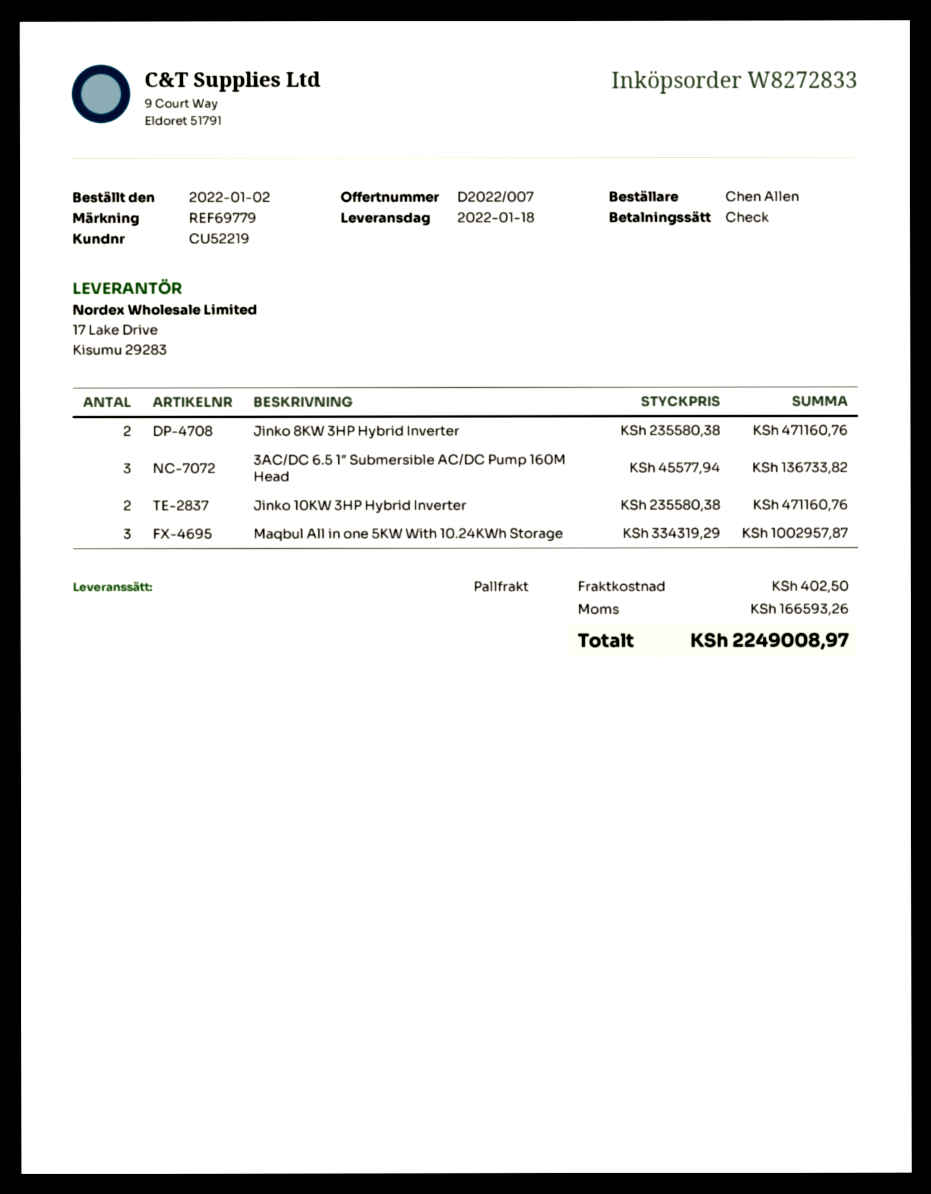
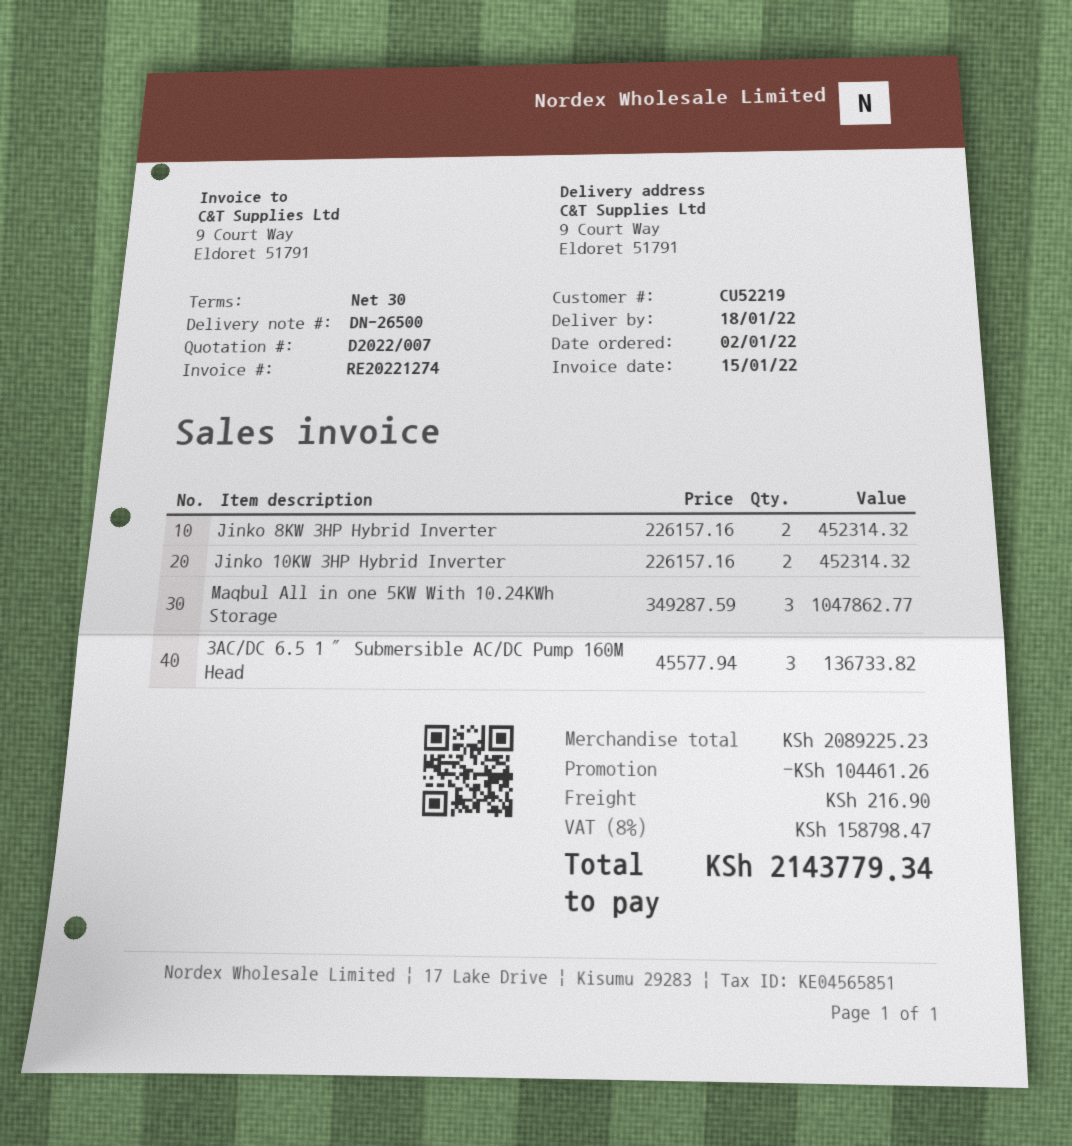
Jinko 8KW 3HP Hybrid Inverter: 2 x 235580.38 = 471160.76 -> 2 x 226157.16 = 452314.32
Jinko 10KW 3HP Hybrid Inverter: 2 x 235580.38 = 471160.76 -> 2 x 226157.16 = 452314.32
Maqbul All in one 5KW With 10.24KWh Storage: 3 x 334319.29 = 1002957.87 -> 3 x 349287.59 = 1047862.77
discount: none -> 104461.26
shipping: 402.50 -> 216.90
tax: 166593.26 -> 158798.47
total: 2249008.97 -> 2143779.34

